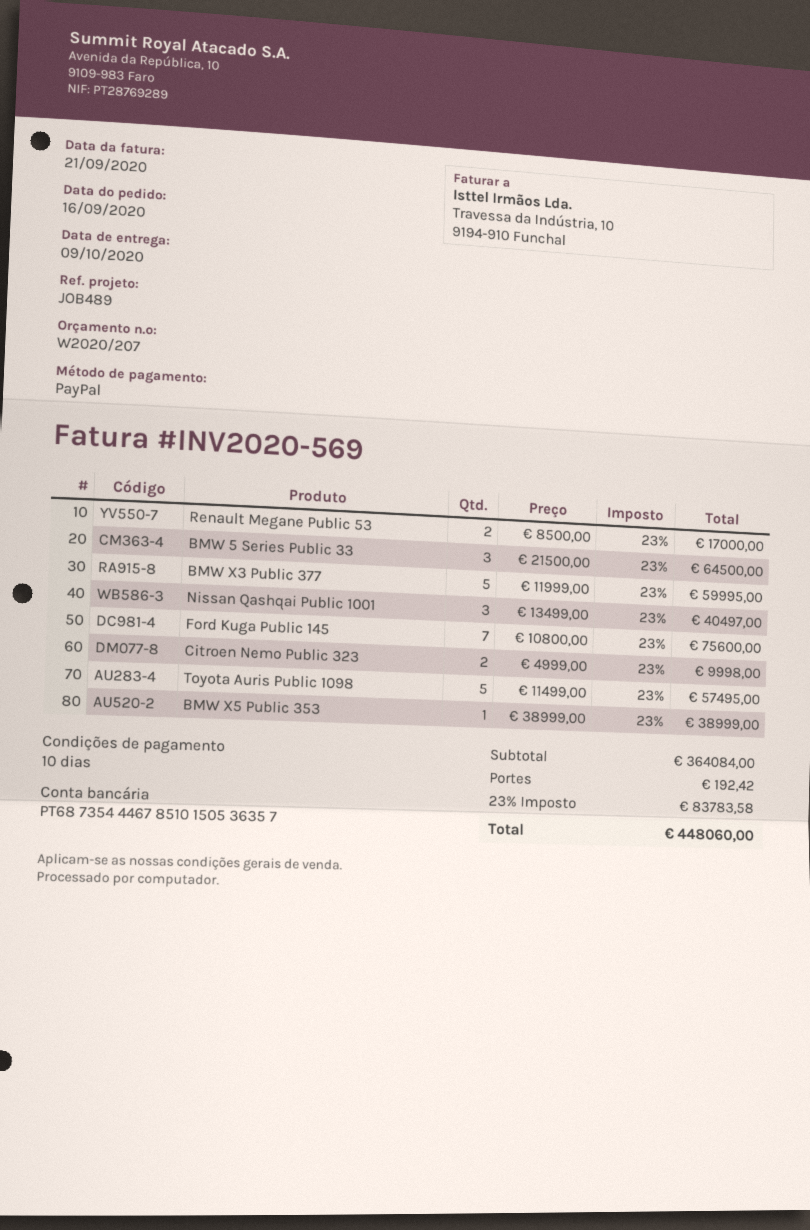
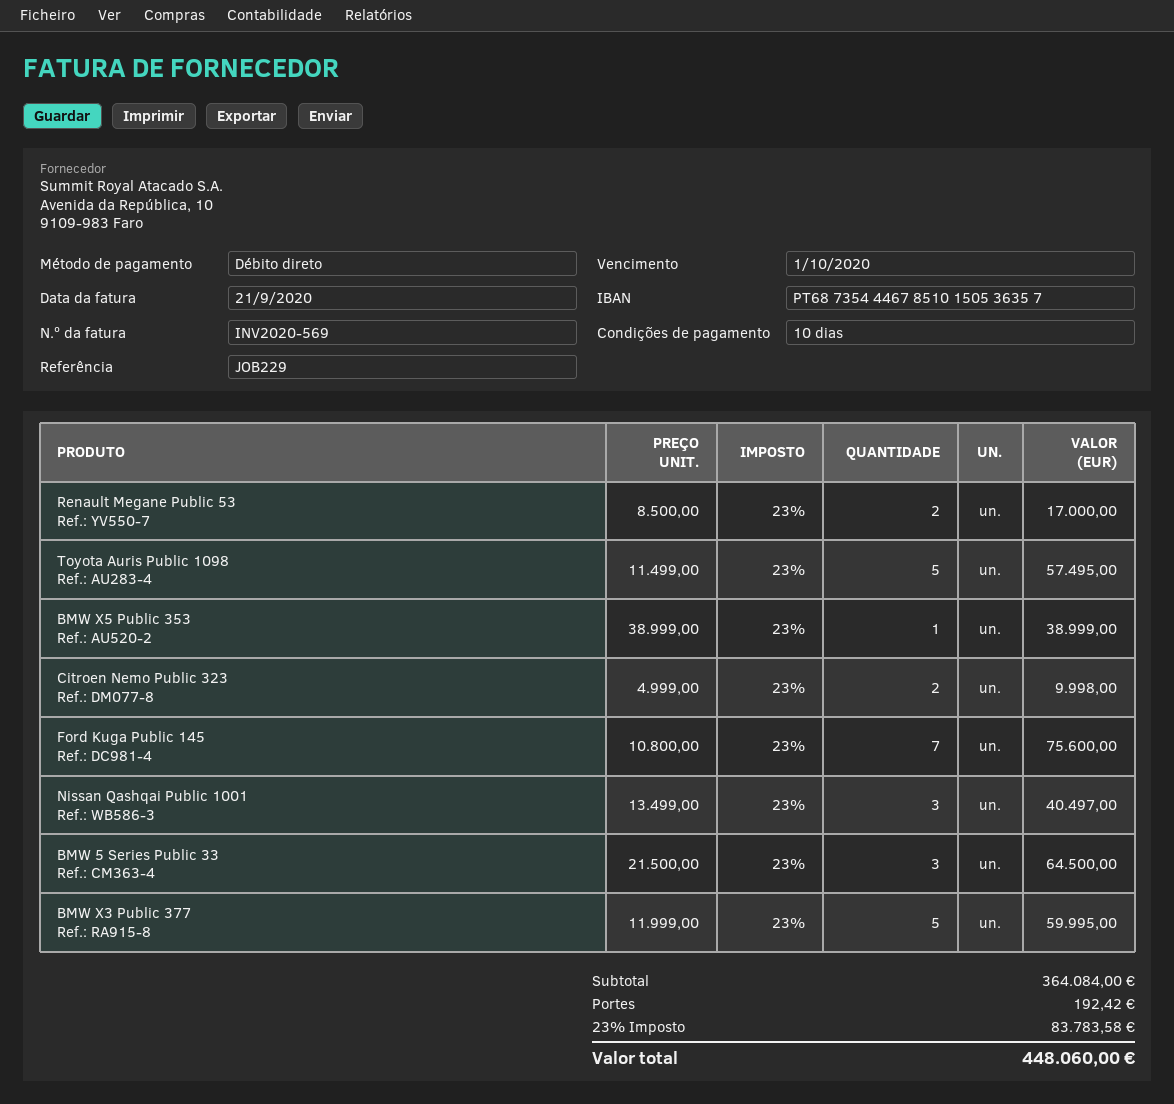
reference: JOB489 -> JOB229
payment method: PayPal -> direct debit

